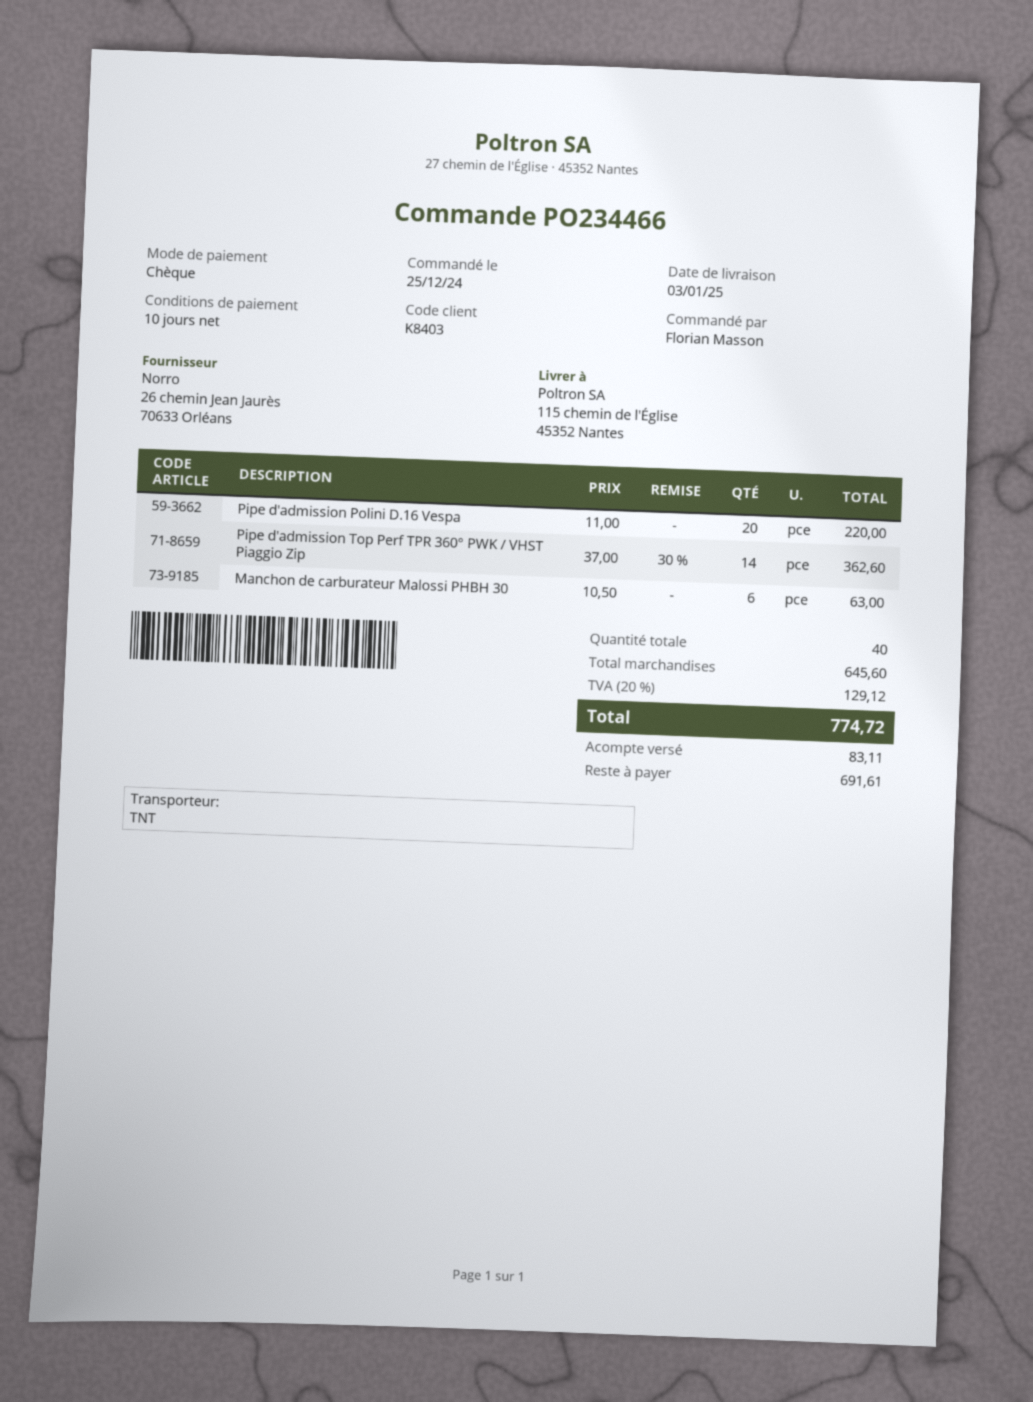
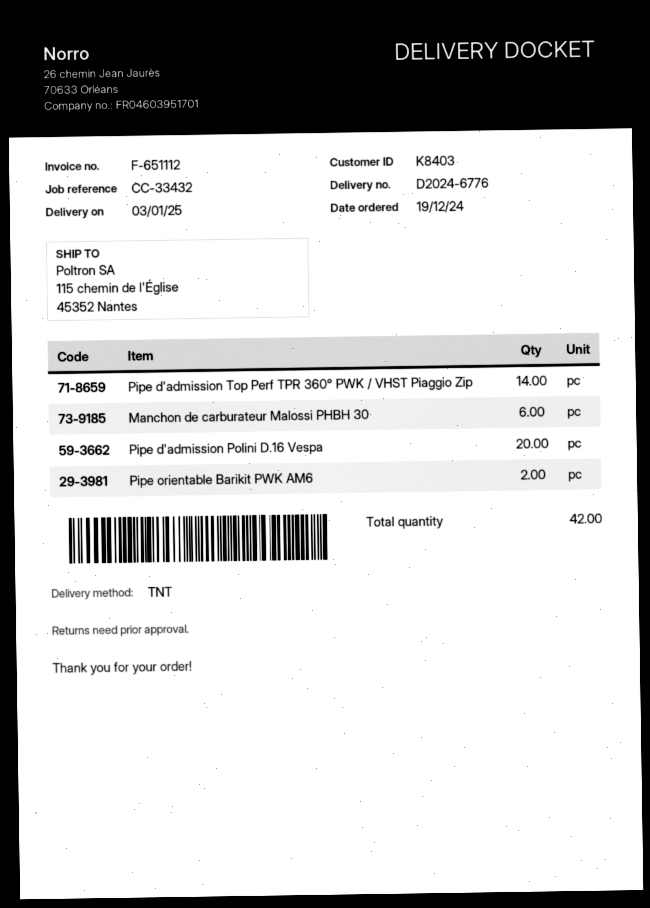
order date: 2024-12-25 -> 2024-12-19
Pipe orientable Barikit PWK AM6: none -> 2
total quantity: 40 -> 42

